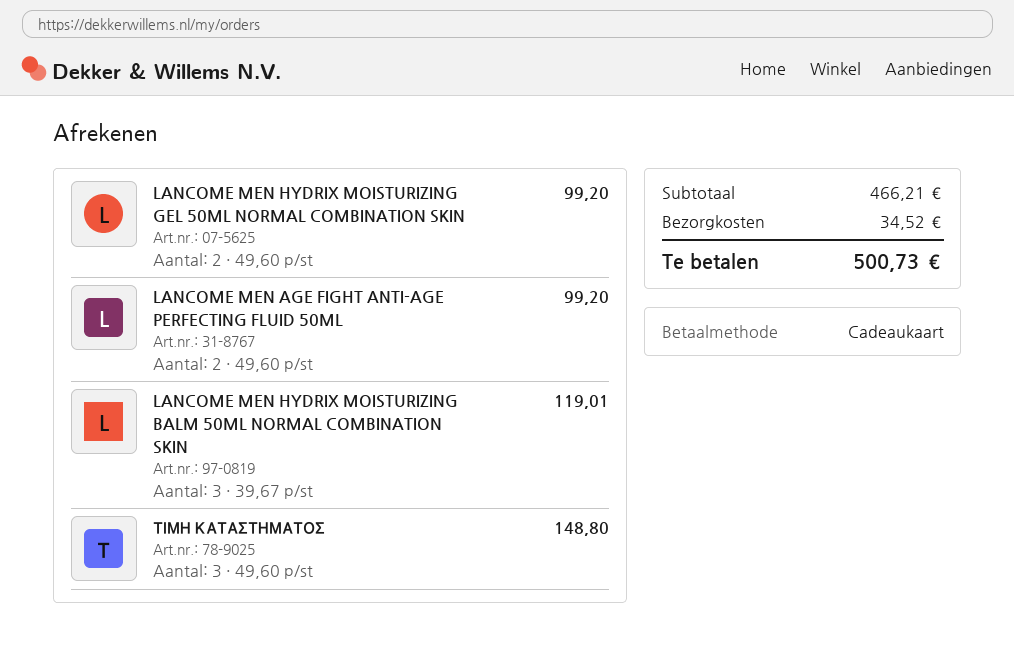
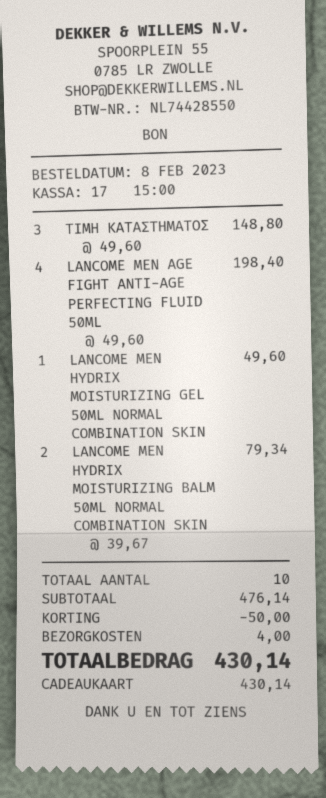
LANCOME MEN HYDRIX MOISTURIZING GEL 50ML NORMAL COMBINATION SKIN: 2 x 49.60 = 99.20 -> 1 x 49.60 = 49.60
LANCOME MEN AGE FIGHT ANTI-AGE PERFECTING FLUID 50ML: 2 x 49.60 = 99.20 -> 4 x 49.60 = 198.40
LANCOME MEN HYDRIX MOISTURIZING BALM 50ML NORMAL COMBINATION SKIN: 3 x 39.67 = 119.01 -> 2 x 39.67 = 79.34
subtotal: 466.21 -> 476.14
discount: none -> 50.00
shipping: 34.52 -> 4.00
total: 500.73 -> 430.14

